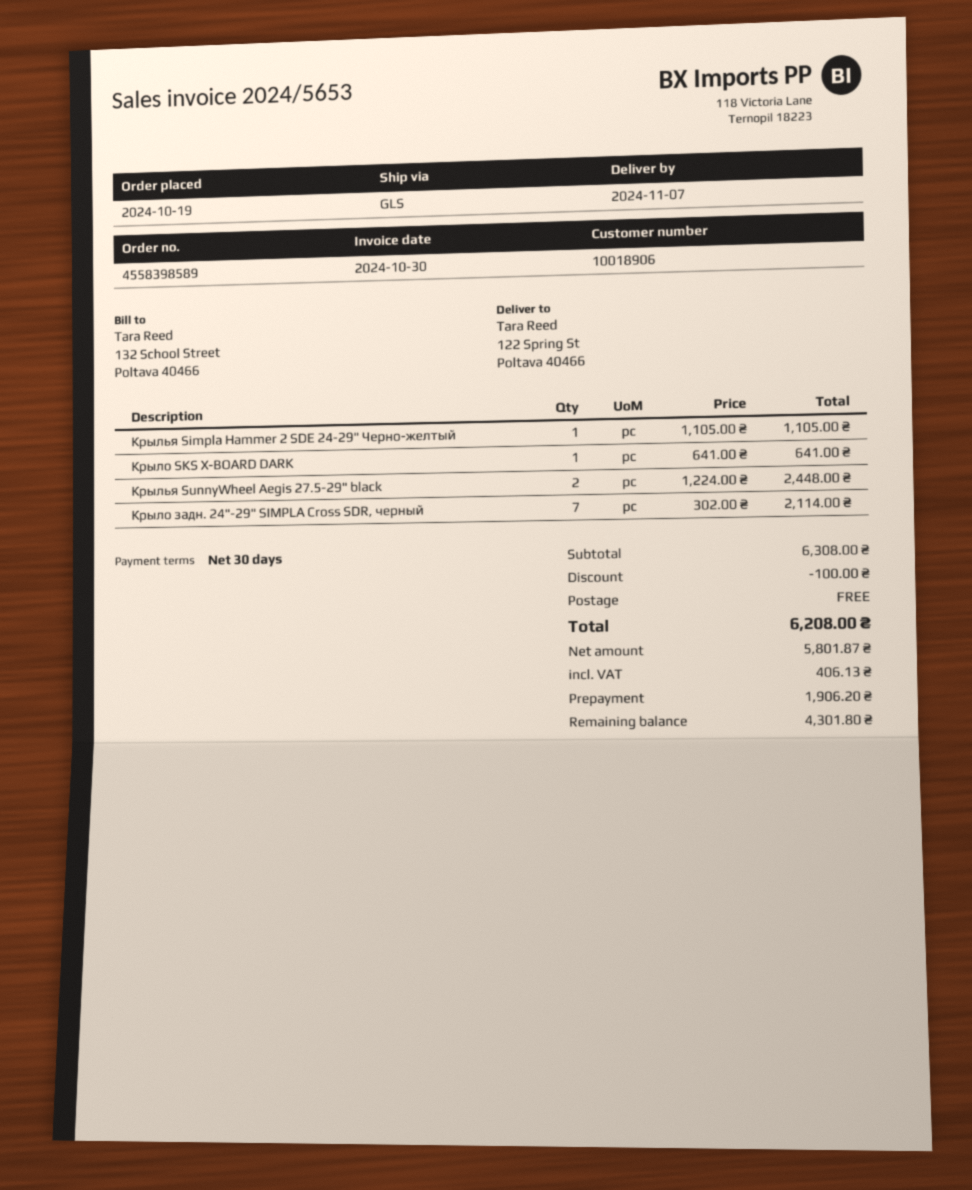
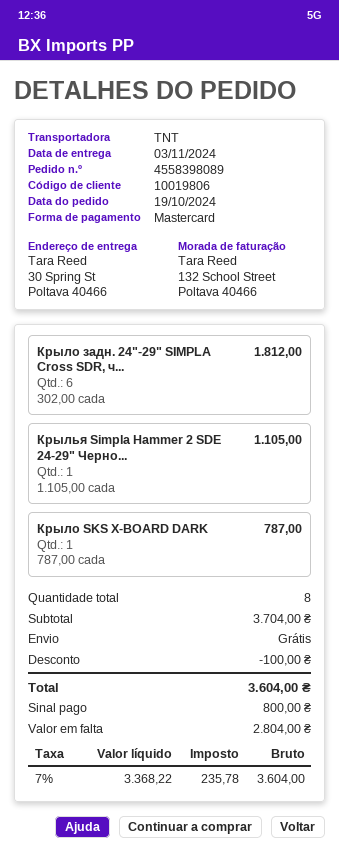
order number: 4558398589 -> 4558398089
delivery date: 2024-11-07 -> 2024-11-03
customer number: 10018906 -> 10019806
shipping method: GLS -> TNT
ship to: 122 Spring St, Poltava 40466 -> 30 Spring St, Poltava 40466
Крыло SKS X-BOARD DARK: 1 x 641.00 = 641.00 -> 1 x 787.00 = 787.00
Крылья SunnyWheel Aegis 27.5-29" black: 2 x 1224.00 = 2448.00 -> none
Крыло задн. 24"-29" SIMPLA Cross SDR, черный: 7 x 302.00 = 2114.00 -> 6 x 302.00 = 1812.00
subtotal: 6308.00 -> 3704.00
net: 5801.87 -> 3368.22
tax: 406.13 -> 235.78
total: 6208.00 -> 3604.00
deposit: 1906.20 -> 800.00
balance: 4301.80 -> 2804.00

